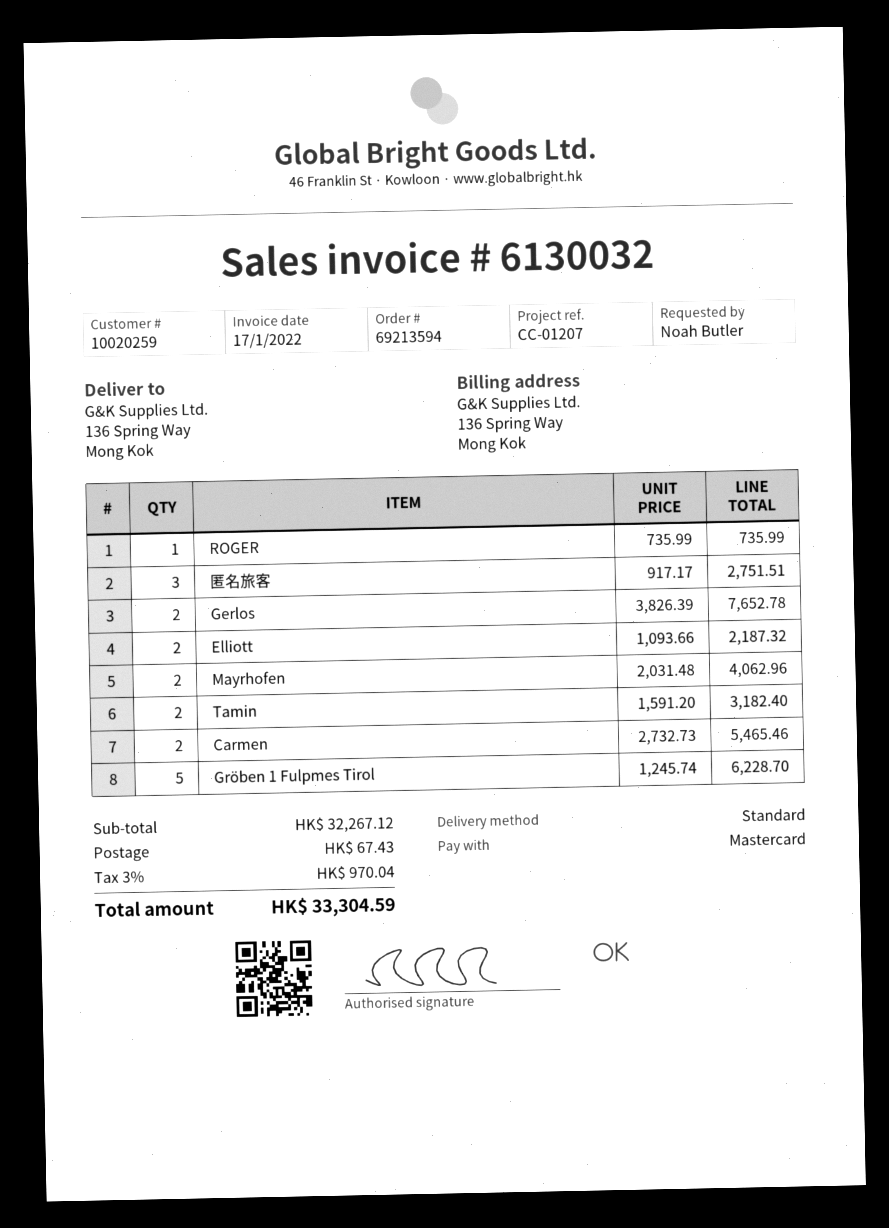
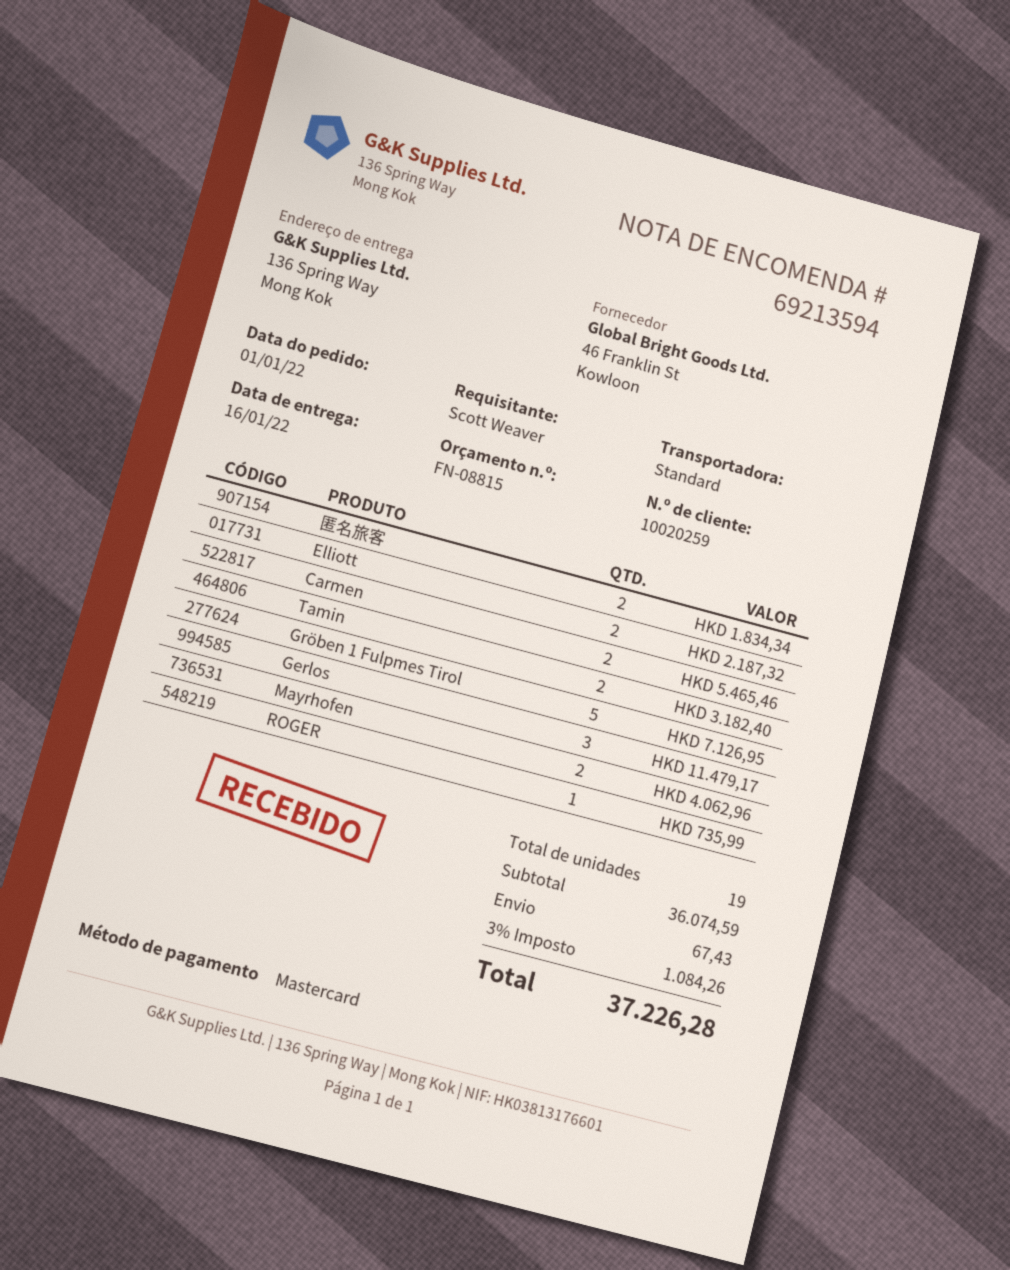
ordered by: Noah Butler -> Scott Weaver
匿名旅客: 3 for 2751.51 -> 2 for 1834.34
Gerlos: 2 for 7652.78 -> 3 for 11479.17
Gröben 1 Fulpmes Tirol: 5 for 6228.70 -> 5 for 7126.95
subtotal: 32267.12 -> 36074.59
tax: 3% = 970.04 -> 3% = 1084.26
total: 33304.59 -> 37226.28

